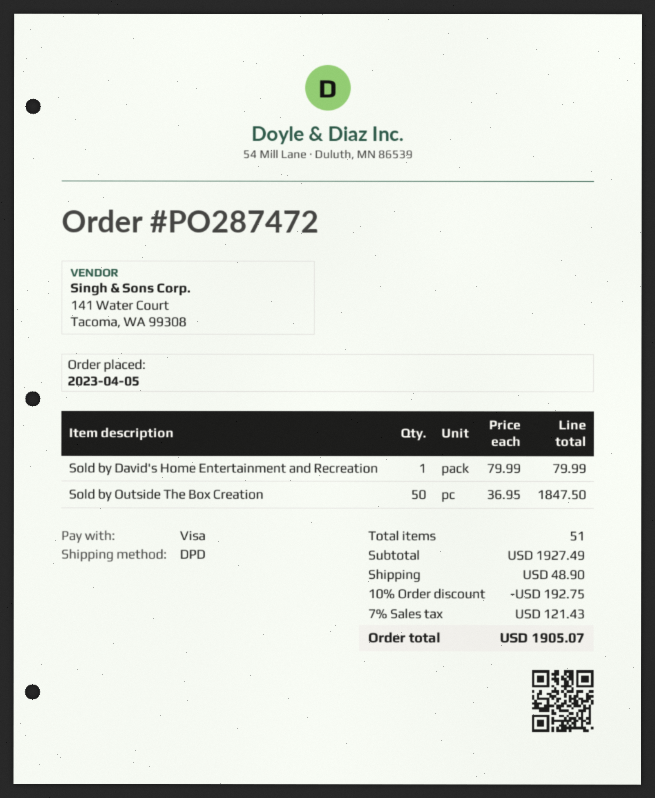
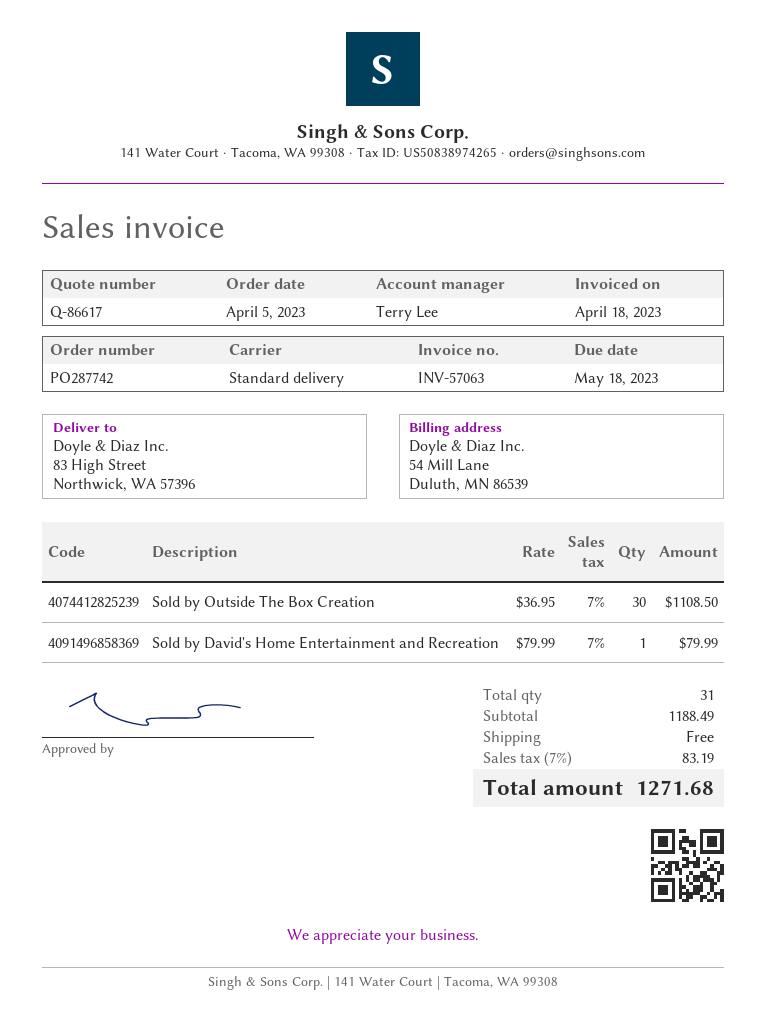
order number: PO287472 -> PO287742
shipping method: DPD -> standard
Sold by Outside The Box Creation: 50 x 36.95 = 1847.50 -> 30 x 36.95 = 1108.50
total quantity: 51 -> 31
subtotal: 1927.49 -> 1188.49
discount: 10% = 192.75 -> none
shipping: 48.90 -> 0.00
tax: 7% = 121.43 -> 7% = 83.19
total: 1905.07 -> 1271.68

